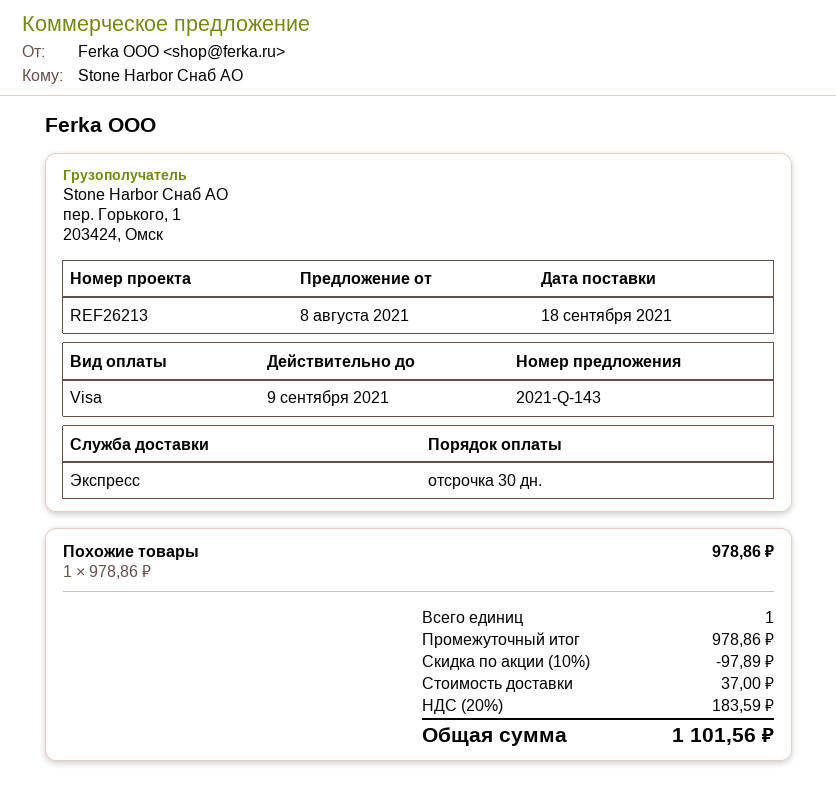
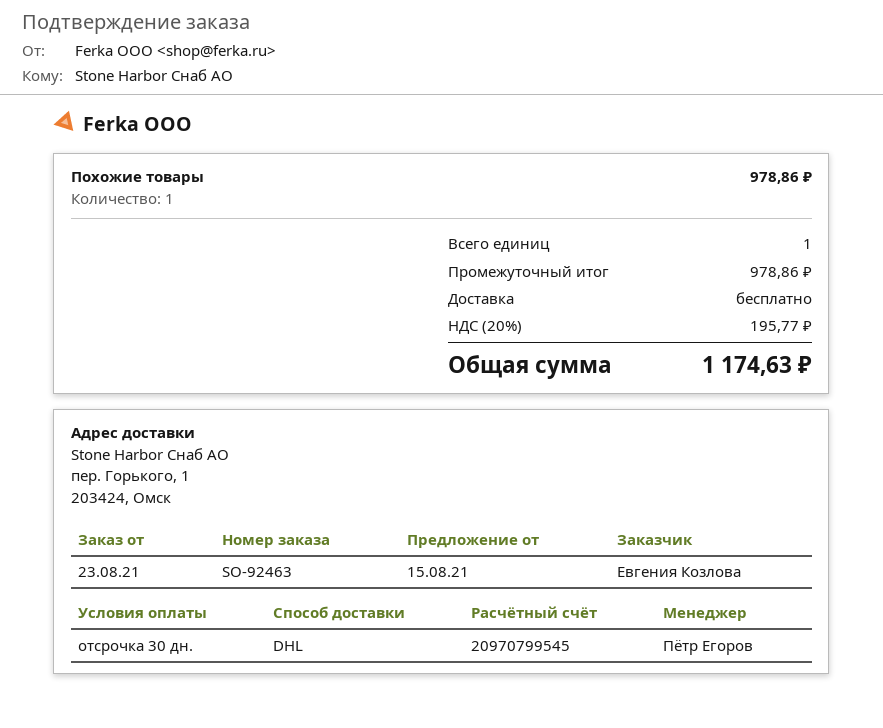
quote date: 2021-08-08 -> 2021-08-15
shipping method: express -> DHL
discount: 10% = 97.89 -> none
shipping: 37.00 -> 0.00
tax: 20% = 183.59 -> 20% = 195.77
total: 1101.56 -> 1174.63

